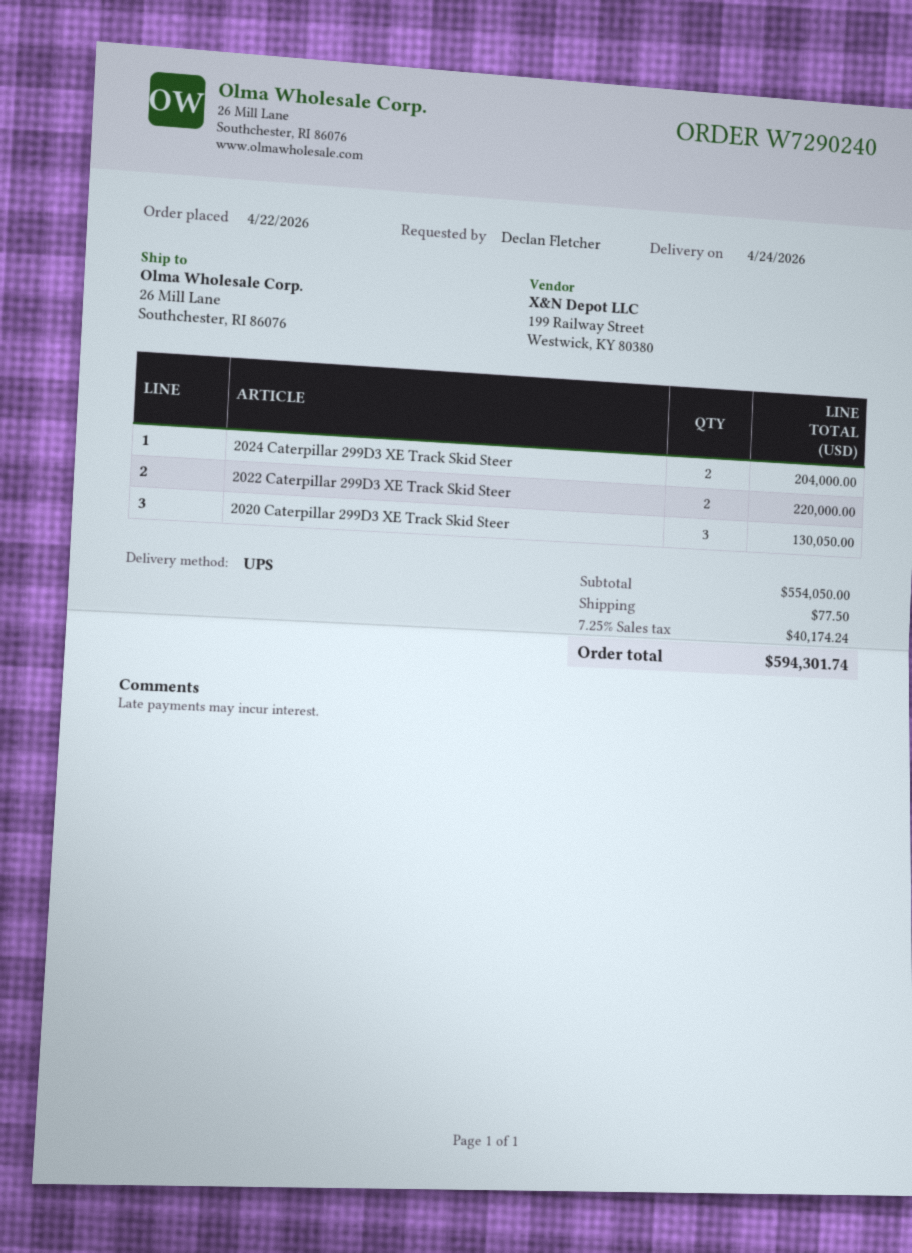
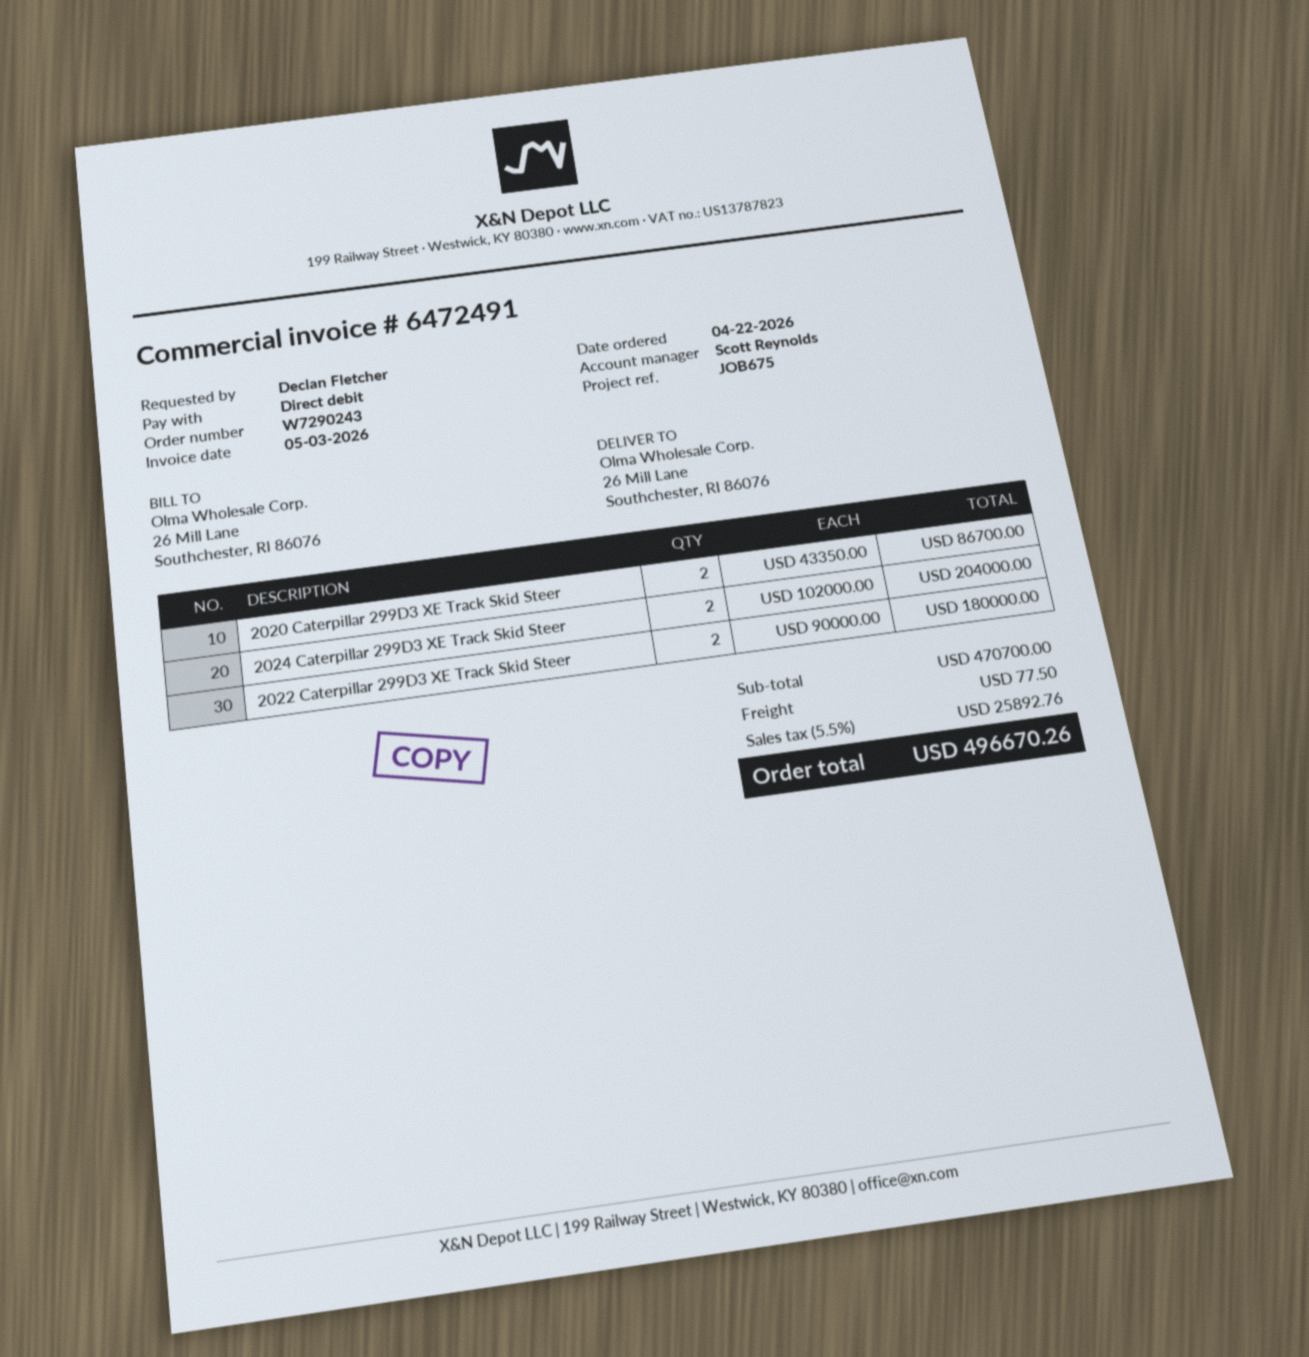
order number: W7290240 -> W7290243
2022 Caterpillar 299D3 XE Track Skid Steer: 2 for 220000.00 -> 2 for 180000.00
2020 Caterpillar 299D3 XE Track Skid Steer: 3 for 130050.00 -> 2 for 86700.00
subtotal: 554050.00 -> 470700.00
tax: 7.25% = 40174.24 -> 5.5% = 25892.76
total: 594301.74 -> 496670.26

